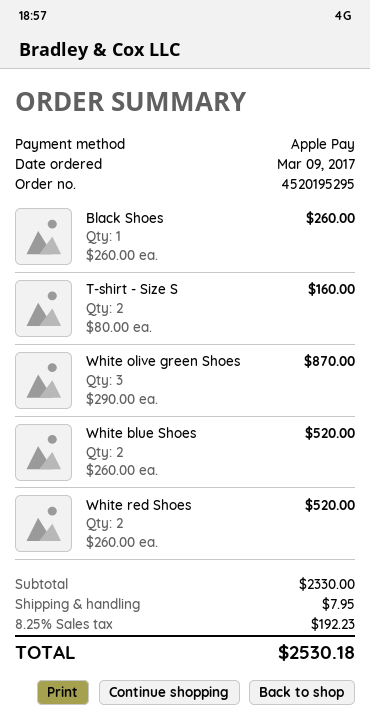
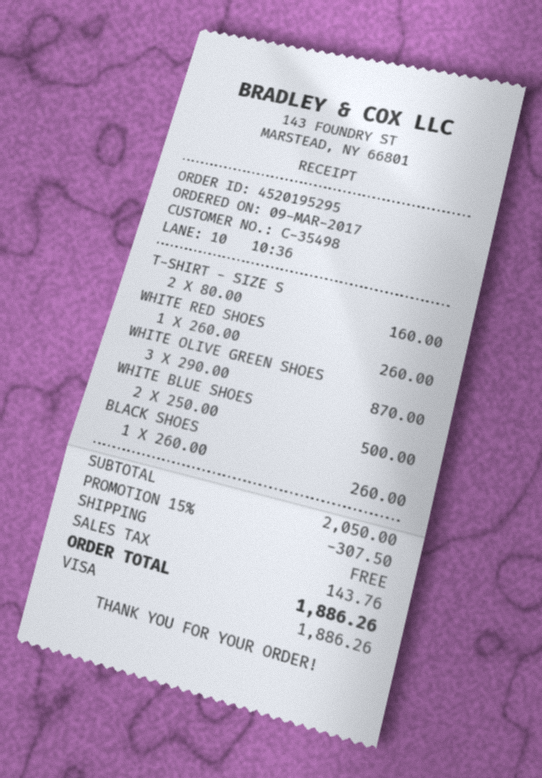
payment method: Apple Pay -> Visa
White blue Shoes: 2 x 260.00 = 520.00 -> 2 x 250.00 = 500.00
White red Shoes: 2 x 260.00 = 520.00 -> 1 x 260.00 = 260.00
subtotal: 2330.00 -> 2050.00
discount: none -> 15% = 307.50
shipping: 7.95 -> 0.00
tax: 192.23 -> 143.76
total: 2530.18 -> 1886.26

